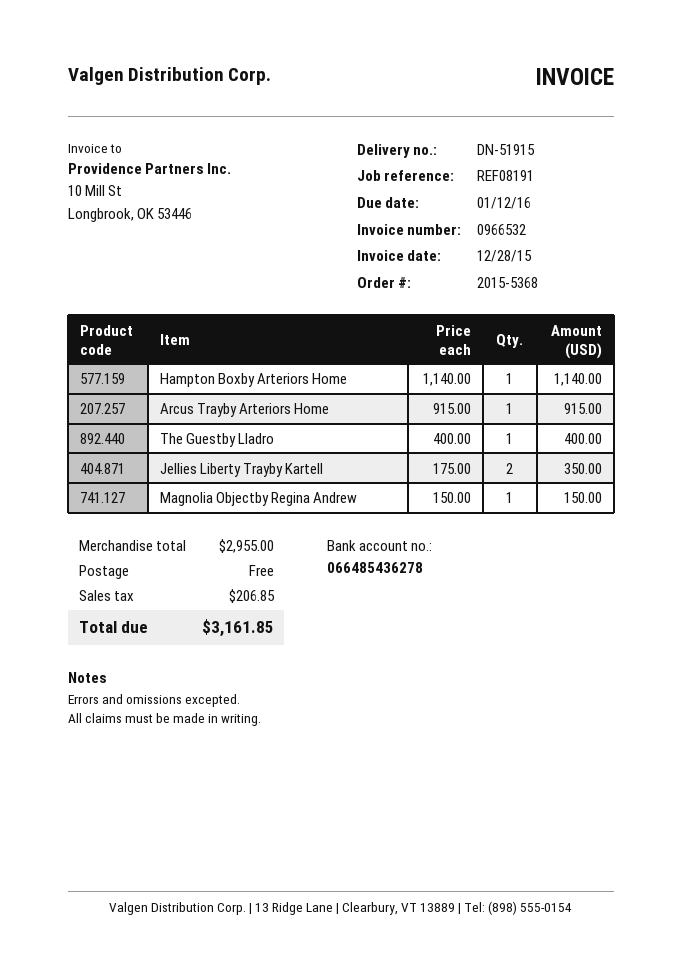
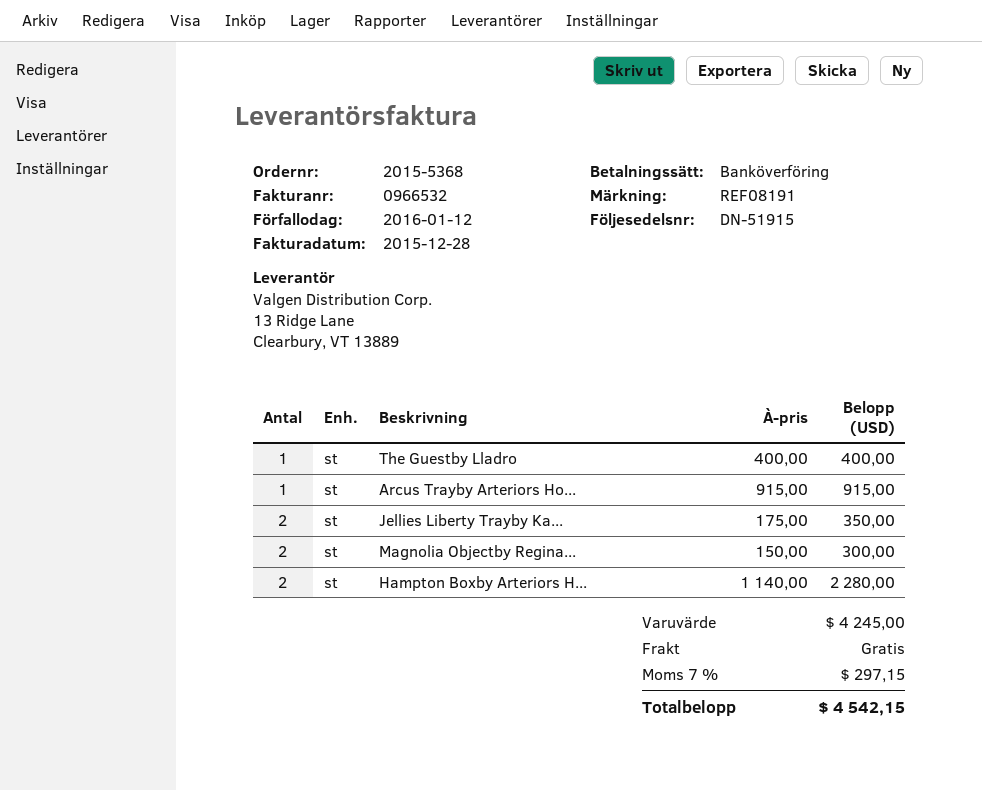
Hampton Boxby Arteriors Home: 1 x 1140.00 = 1140.00 -> 2 x 1140.00 = 2280.00
Magnolia Objectby Regina Andrew: 1 x 150.00 = 150.00 -> 2 x 150.00 = 300.00
subtotal: 2955.00 -> 4245.00
tax: 206.85 -> 297.15
total: 3161.85 -> 4542.15

